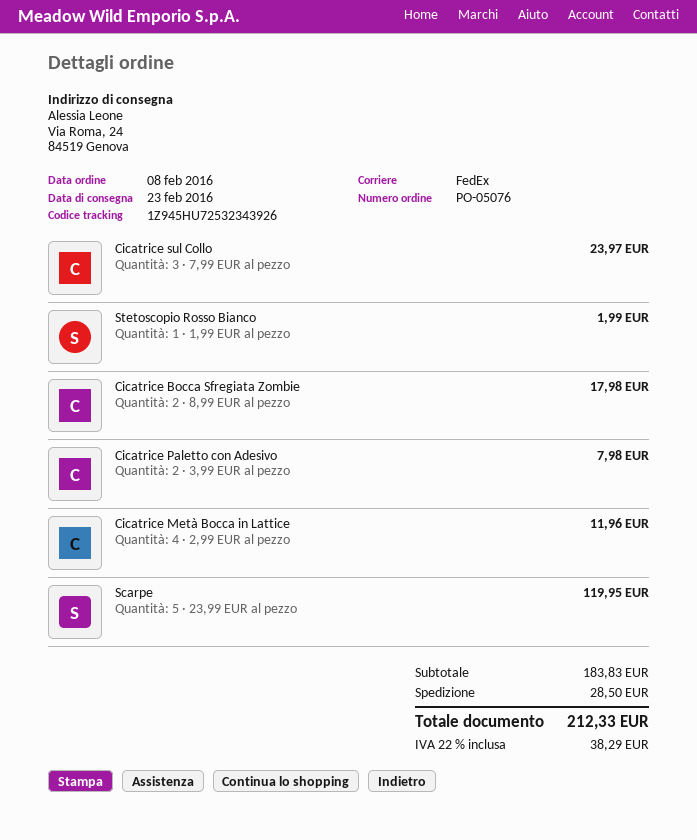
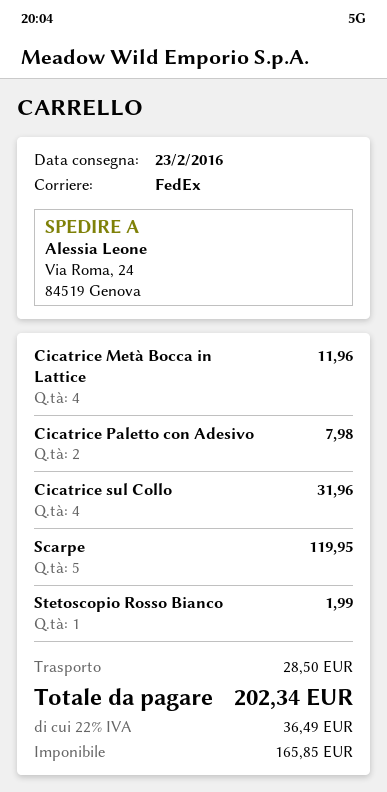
Cicatrice sul Collo: 3 for 23.97 -> 4 for 31.96
Cicatrice Bocca Sfregiata Zombie: 2 for 17.98 -> none
tax: 22% = 38.29 -> 22% = 36.49
total: 212.33 -> 202.34

